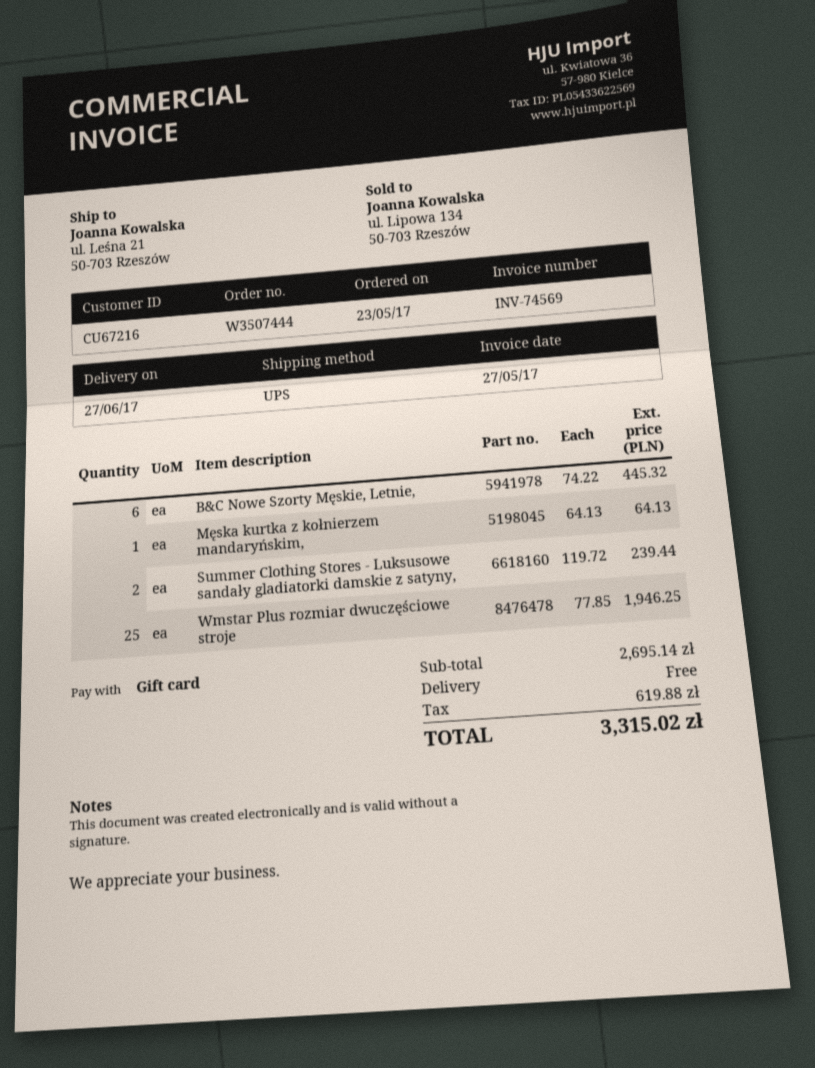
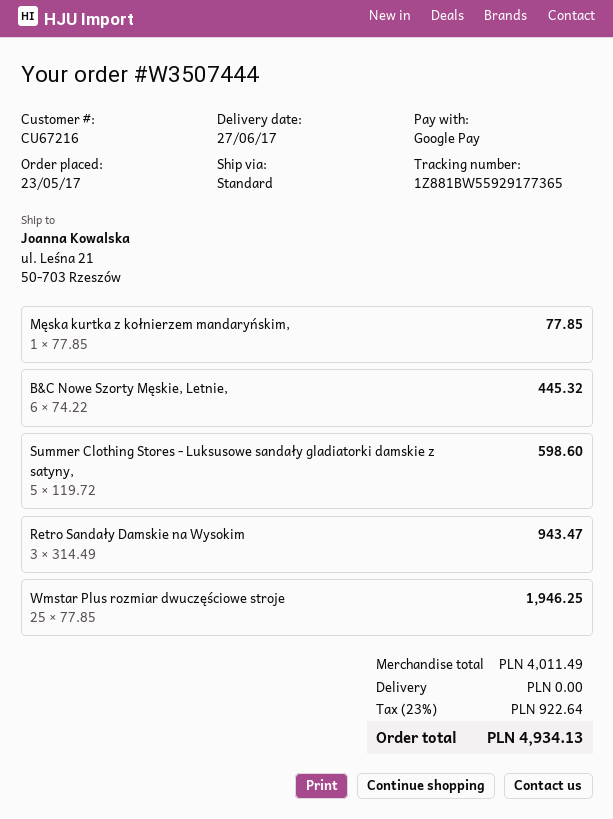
payment method: gift card -> Google Pay
shipping method: UPS -> standard
Męska kurtka z kołnierzem mandaryńskim,: 1 x 64.13 = 64.13 -> 1 x 77.85 = 77.85
Summer Clothing Stores - Luksusowe sandały gladiatorki damskie z satyny,: 2 x 119.72 = 239.44 -> 5 x 119.72 = 598.60
Retro Sandały Damskie na Wysokim: none -> 3 x 314.49 = 943.47
subtotal: 2695.14 -> 4011.49
tax: 619.88 -> 922.64
total: 3315.02 -> 4934.13

